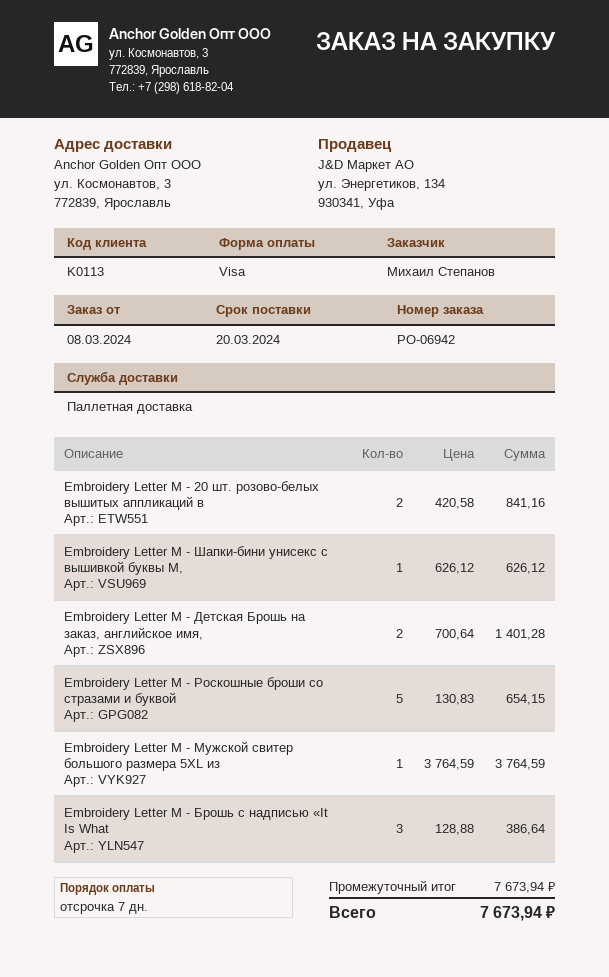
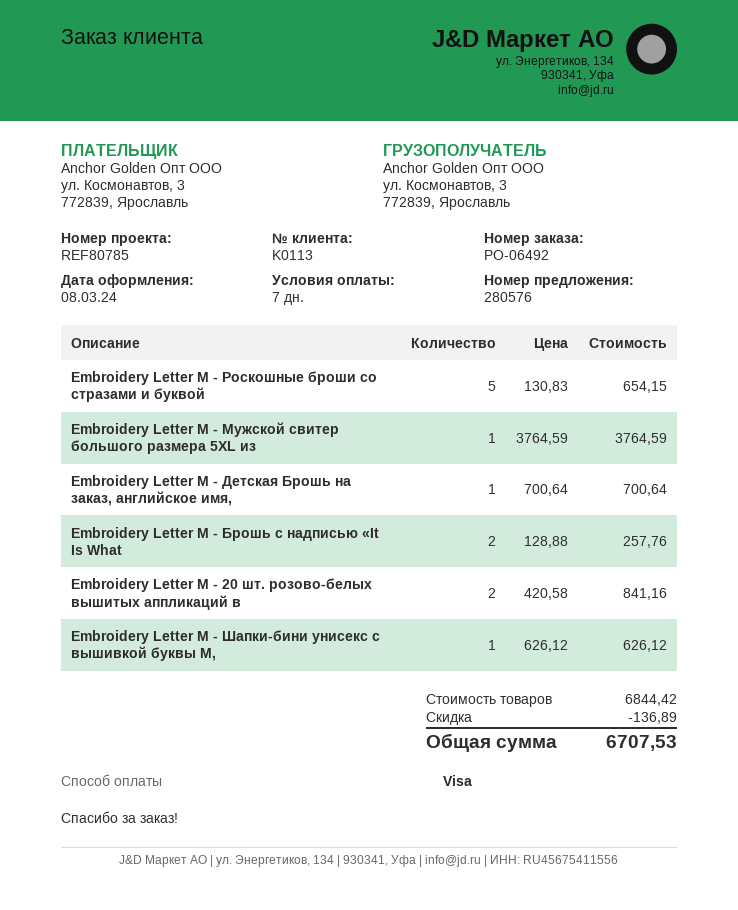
order number: PO-06942 -> PO-06492
Embroidery Letter M - Детская Брошь на заказ, английское имя,: 2 x 700.64 = 1401.28 -> 1 x 700.64 = 700.64
Embroidery Letter M - Брошь с надписью «It Is What: 3 x 128.88 = 386.64 -> 2 x 128.88 = 257.76
subtotal: 7673.94 -> 6844.42
discount: none -> 136.89
total: 7673.94 -> 6707.53

